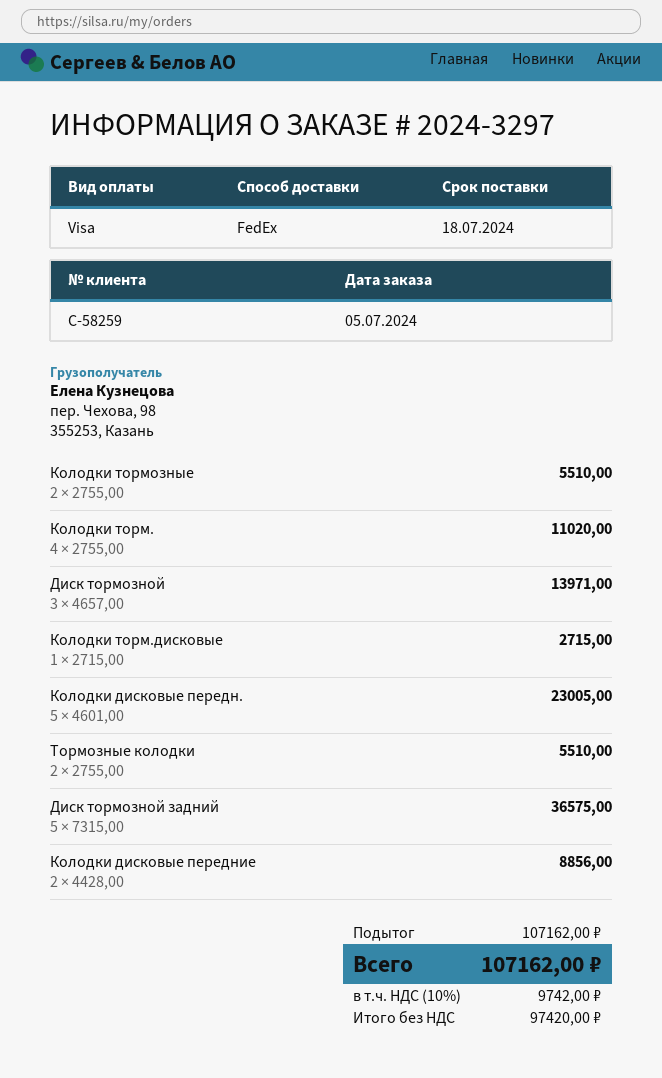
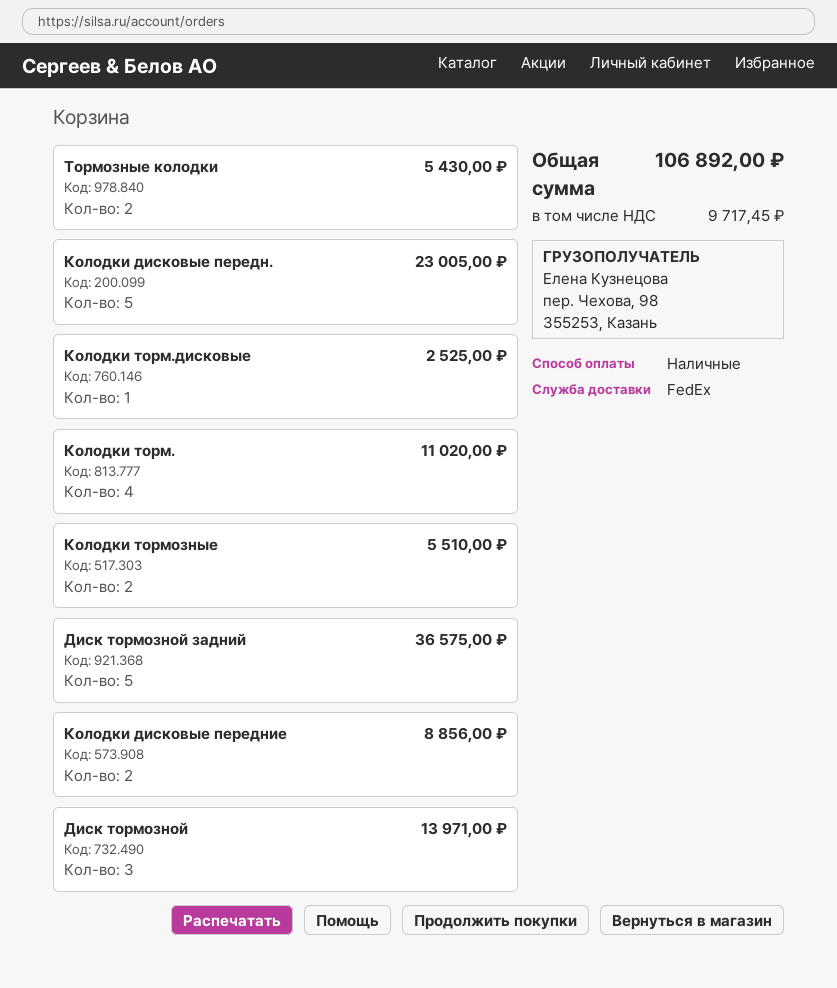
payment method: Visa -> cash
Колодки торм.дисковые: 1 for 2715.00 -> 1 for 2525.00
Тормозные колодки: 2 for 5510.00 -> 2 for 5430.00
tax: 9742.00 -> 9717.45
total: 107162.00 -> 106892.00

